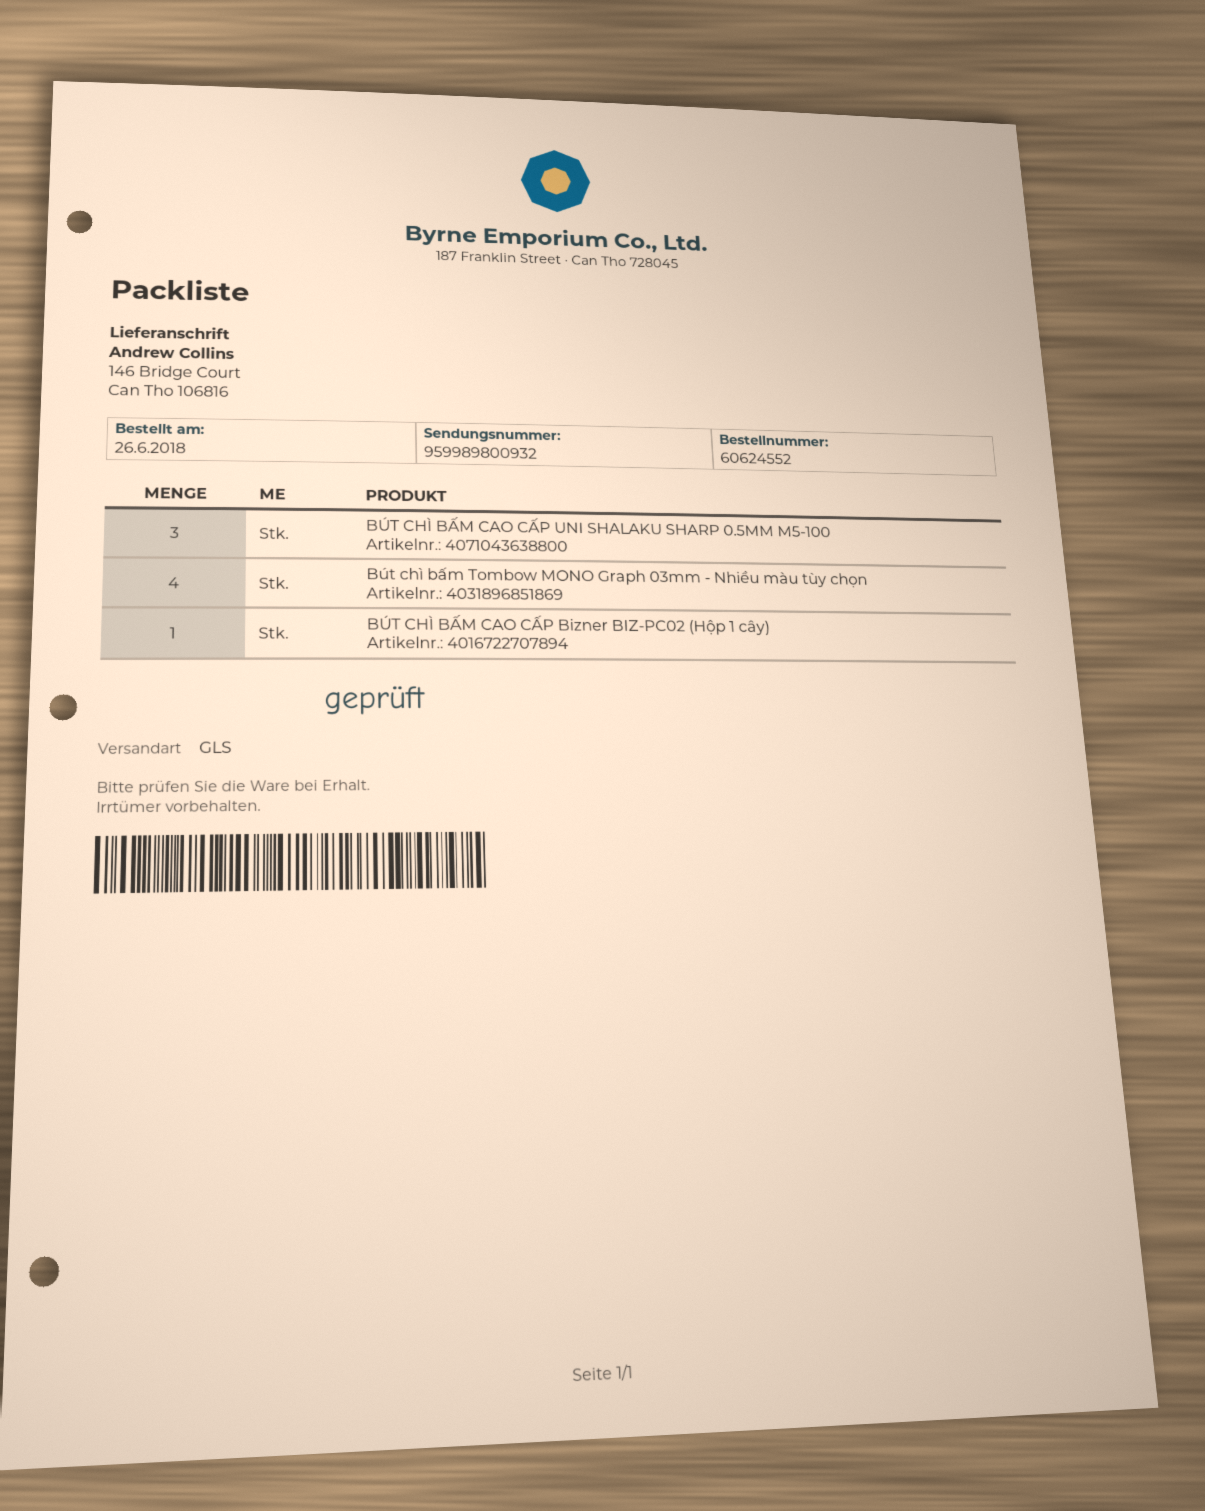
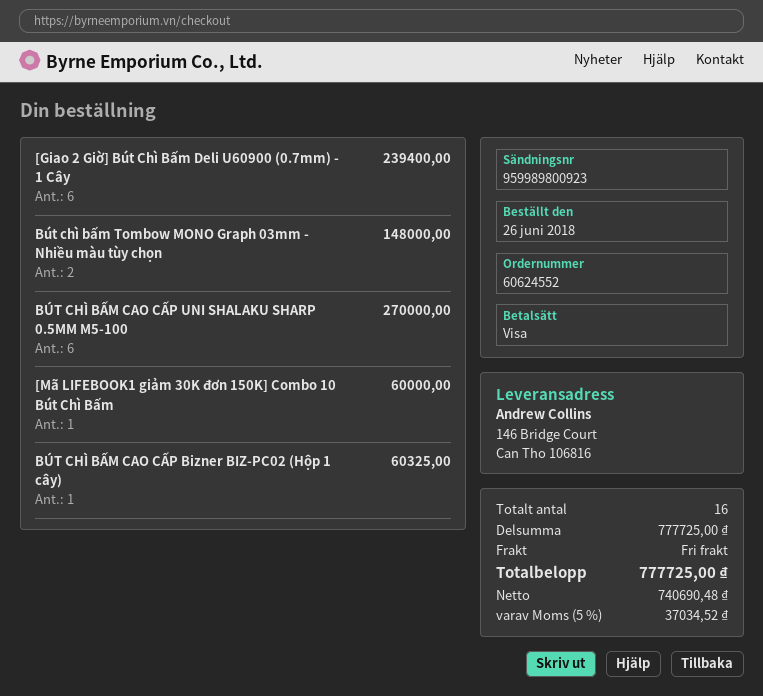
tracking number: 959989800932 -> 959989800923
BÚT CHÌ BẤM CAO CẤP UNI SHALAKU SHARP 0.5MM M5-100: 3 -> 6
Bút chì bấm Tombow MONO Graph 03mm - Nhiều màu tùy chọn: 4 -> 2
[Giao 2 Giờ] Bút Chì Bấm Deli U60900 (0.7mm) - 1 Cây: none -> 6
[Mã LIFEBOOK1 giảm 30K đơn 150K] Combo 10 Bút Chì Bấm: none -> 1

